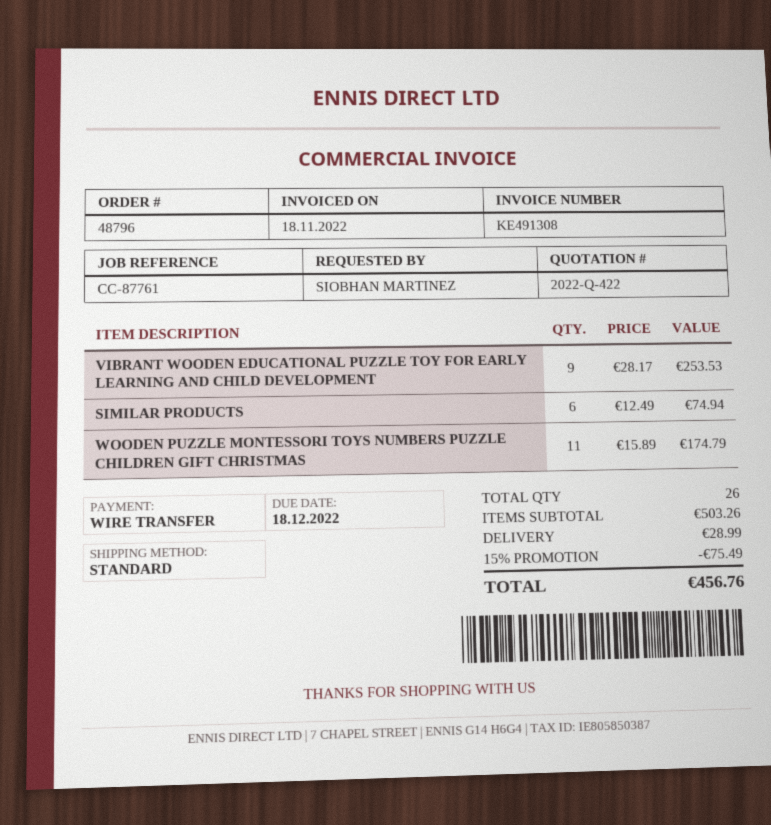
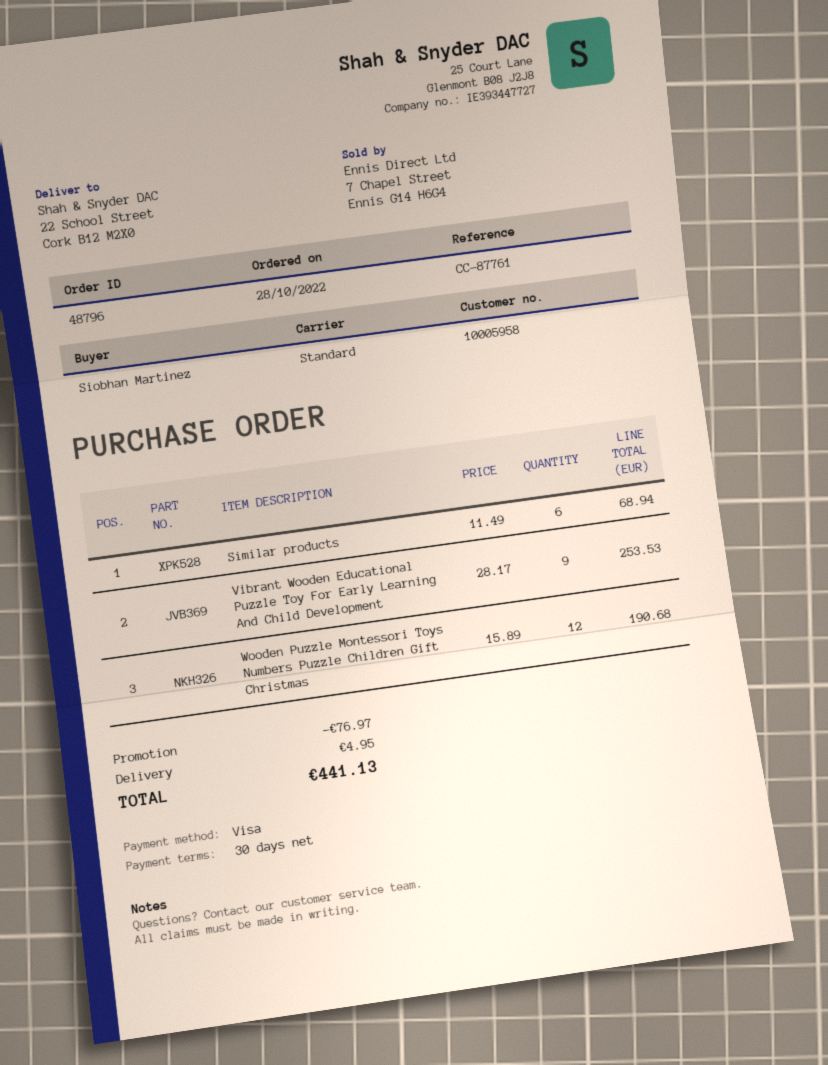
payment method: bank transfer -> Visa
SIMILAR PRODUCTS: 6 x 12.49 = 74.94 -> 6 x 11.49 = 68.94
WOODEN PUZZLE MONTESSORI TOYS NUMBERS PUZZLE CHILDREN GIFT CHRISTMAS: 11 x 15.89 = 174.79 -> 12 x 15.89 = 190.68
discount: 75.49 -> 76.97
shipping: 28.99 -> 4.95
total: 456.76 -> 441.13

